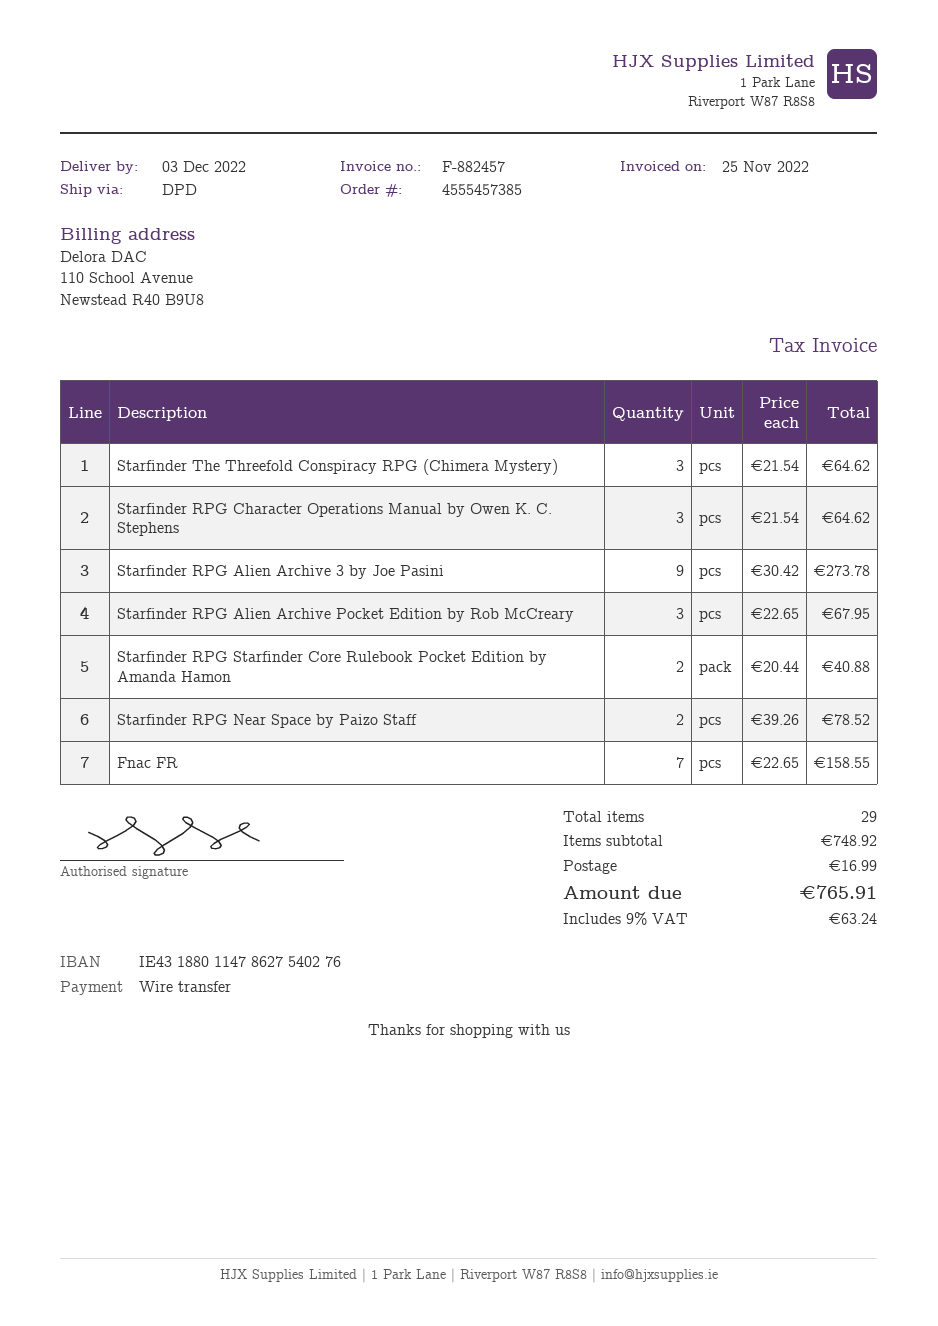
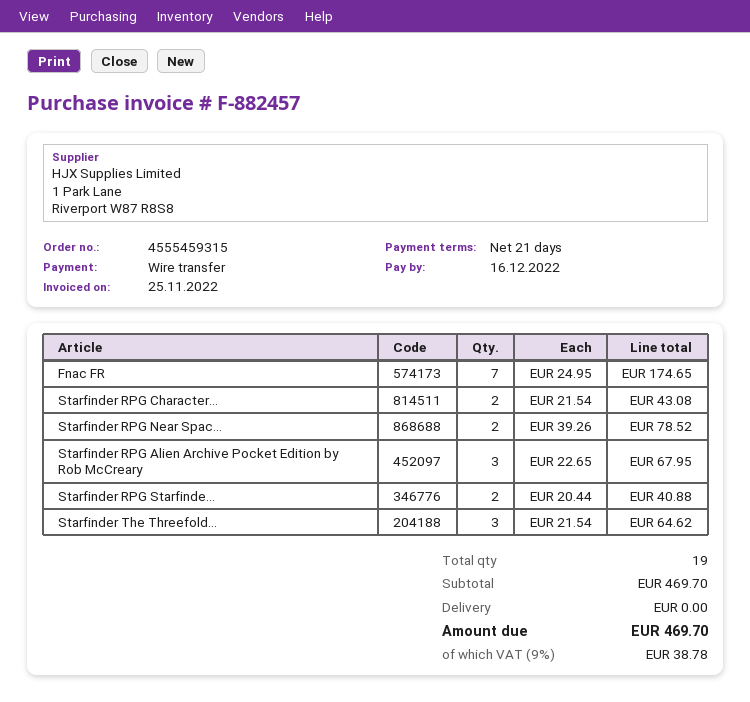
order number: 4555457385 -> 4555459315
Starfinder RPG Character Operations Manual by Owen K. C. Stephens: 3 x 21.54 = 64.62 -> 2 x 21.54 = 43.08
Starfinder RPG Alien Archive 3 by Joe Pasini: 9 x 30.42 = 273.78 -> none
Fnac FR: 7 x 22.65 = 158.55 -> 7 x 24.95 = 174.65
total quantity: 29 -> 19
subtotal: 748.92 -> 469.70
shipping: 16.99 -> 0.00
tax: 9% = 63.24 -> 9% = 38.78
total: 765.91 -> 469.70

